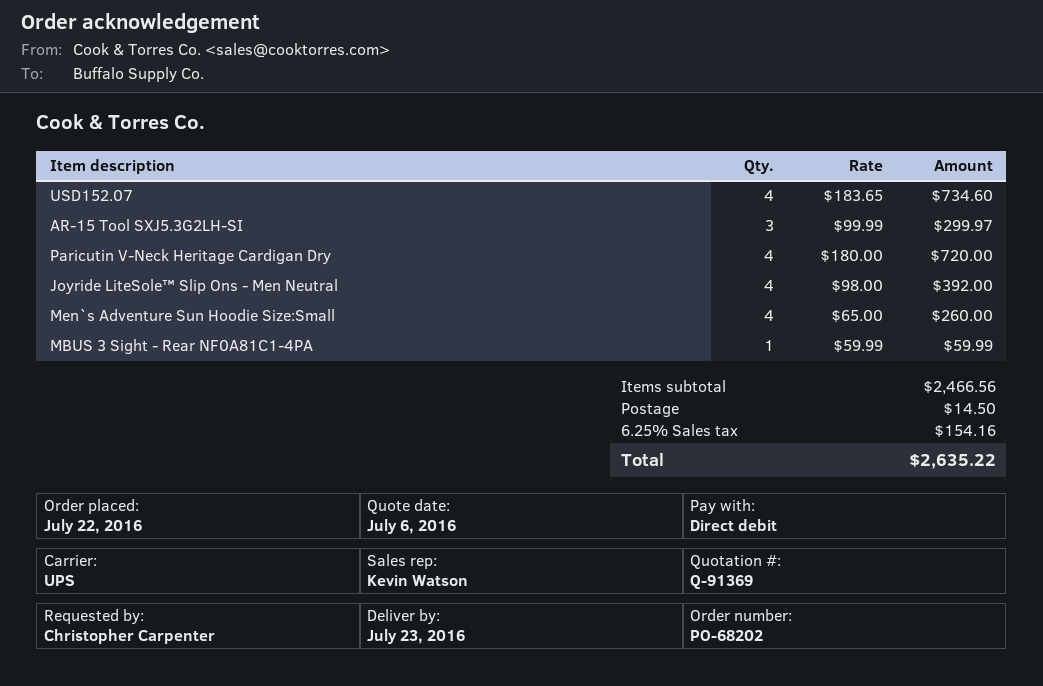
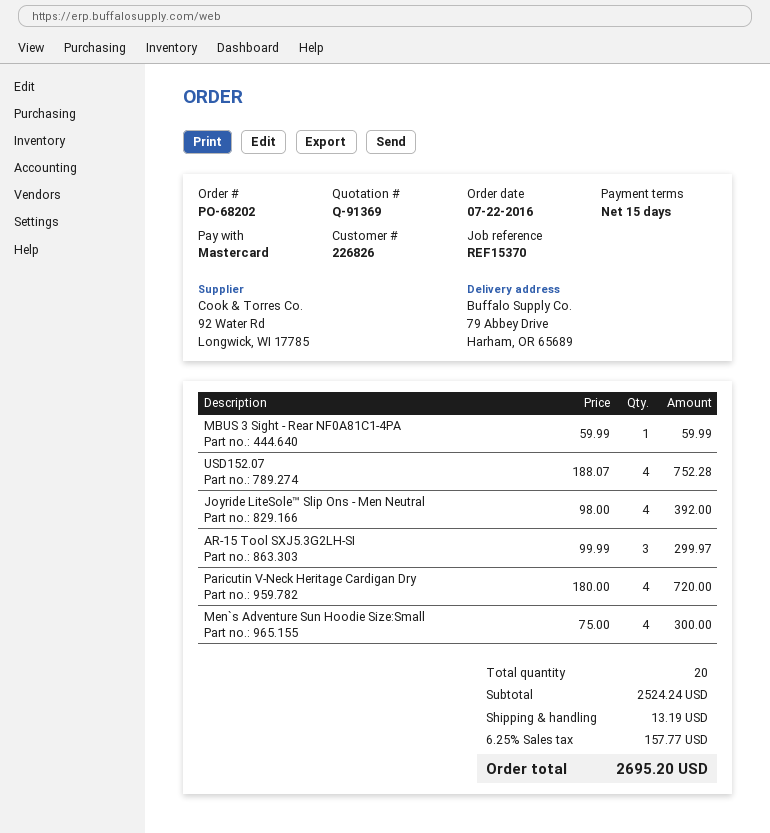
payment method: direct debit -> Mastercard
USD152.07: 4 x 183.65 = 734.60 -> 4 x 188.07 = 752.28
Men`s Adventure Sun Hoodie Size:Small: 4 x 65.00 = 260.00 -> 4 x 75.00 = 300.00
subtotal: 2466.56 -> 2524.24
shipping: 14.50 -> 13.19
tax: 6.25% = 154.16 -> 6.25% = 157.77
total: 2635.22 -> 2695.20

